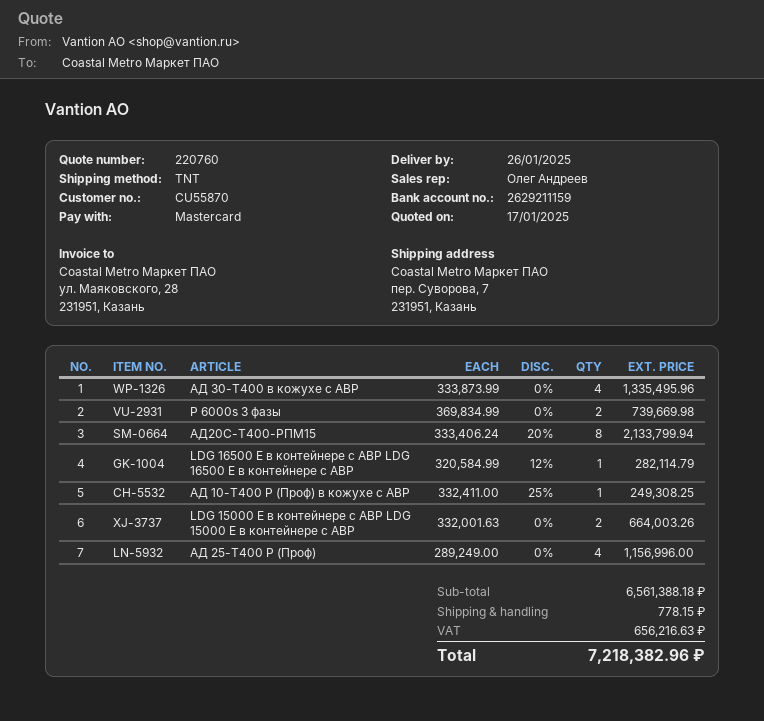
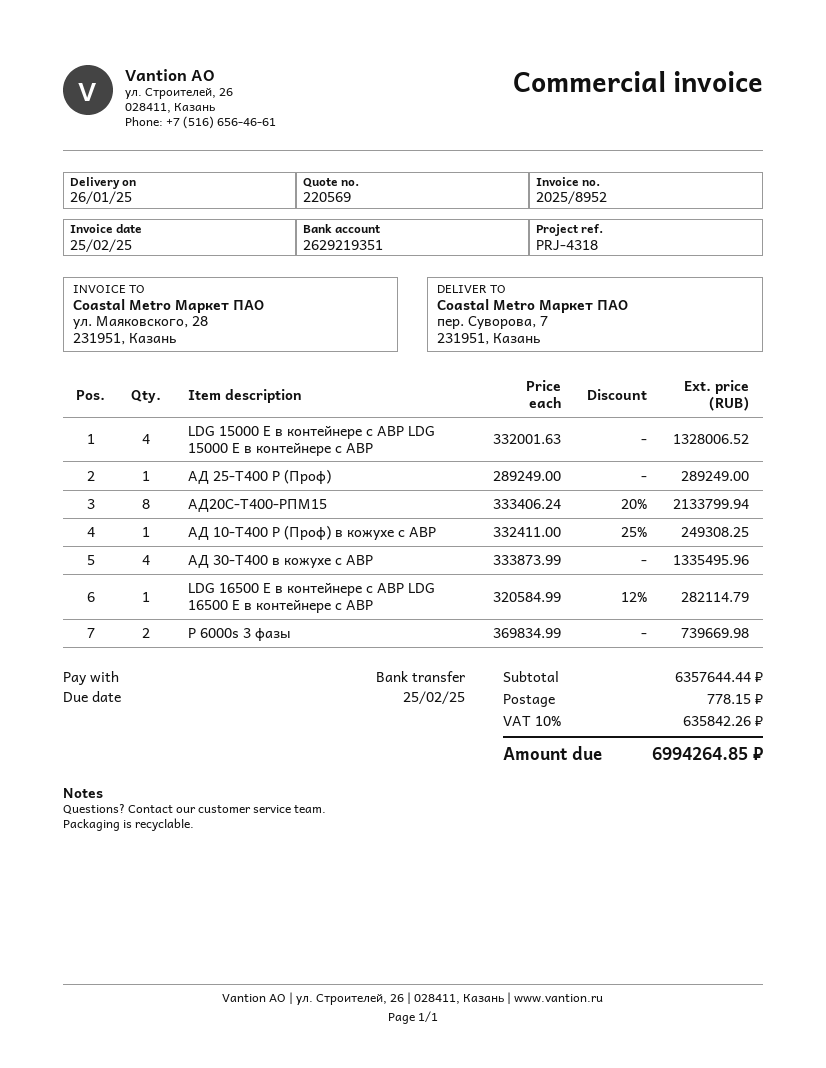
quote number: 220760 -> 220569
payment method: Mastercard -> bank transfer
bank account: 2629211159 -> 2629219351
LDG 15000 E в контейнере с АВР LDG 15000 E в контейнере с АВР: 2 x 332001.63 = 664003.26 -> 4 x 332001.63 = 1328006.52
АД 25-Т400 P (Проф): 4 x 289249.00 = 1156996.00 -> 1 x 289249.00 = 289249.00
subtotal: 6561388.18 -> 6357644.44
tax: 656216.63 -> 635842.26
total: 7218382.96 -> 6994264.85

